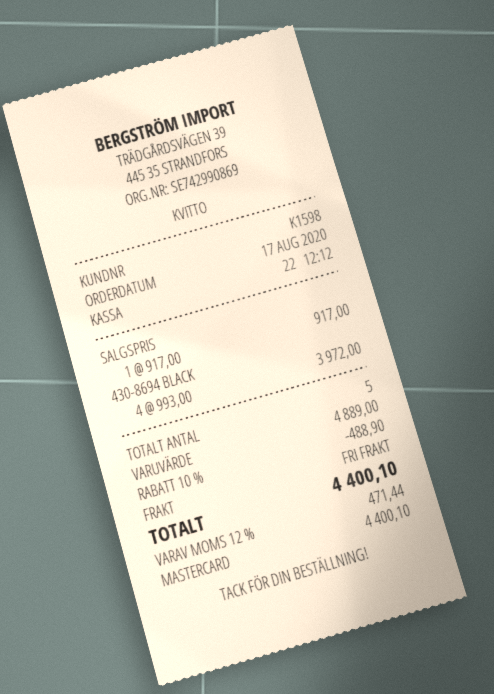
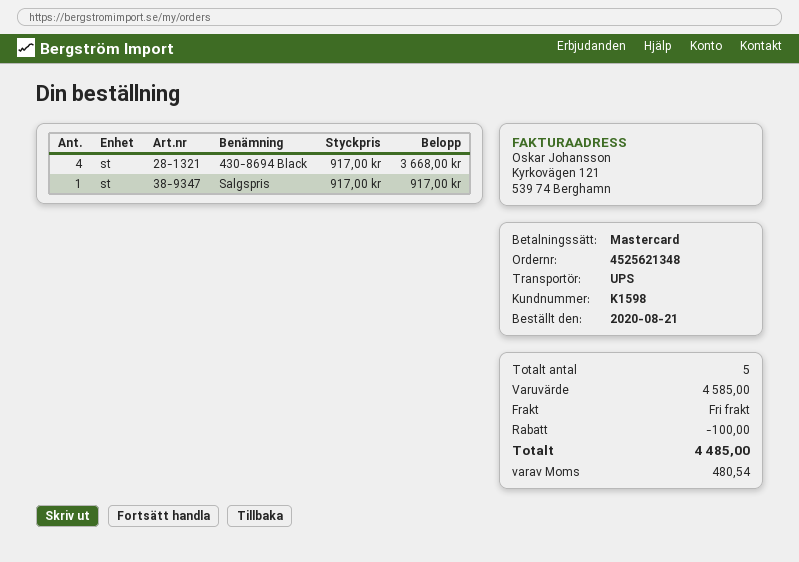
order date: 2020-08-17 -> 2020-08-21
430-8694 BLACK: 4 x 993.00 = 3972.00 -> 4 x 917.00 = 3668.00
subtotal: 4889.00 -> 4585.00
discount: 488.90 -> 100.00
tax: 471.44 -> 480.54
total: 4400.10 -> 4485.00

